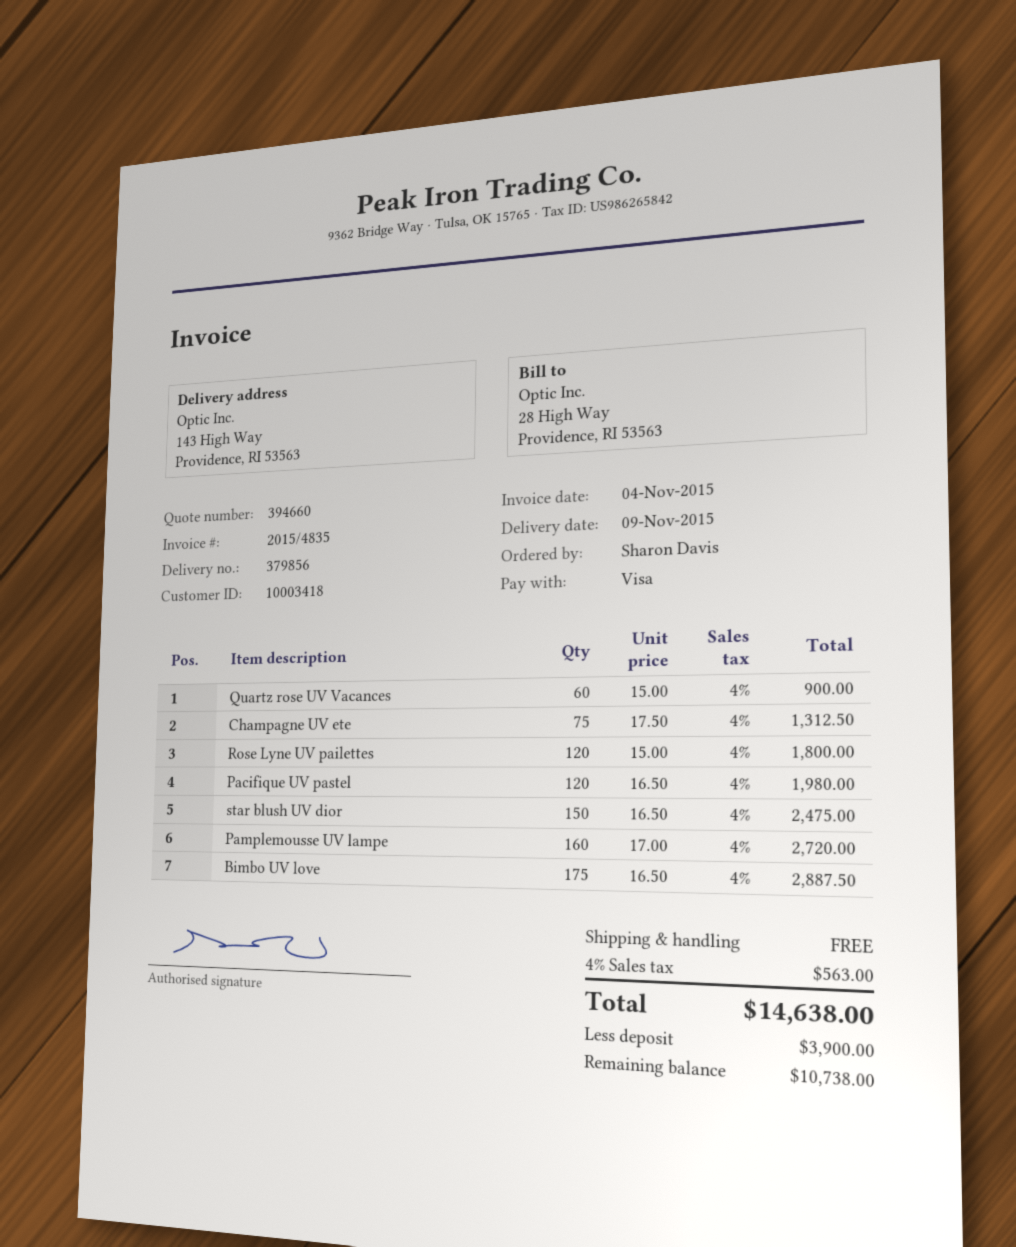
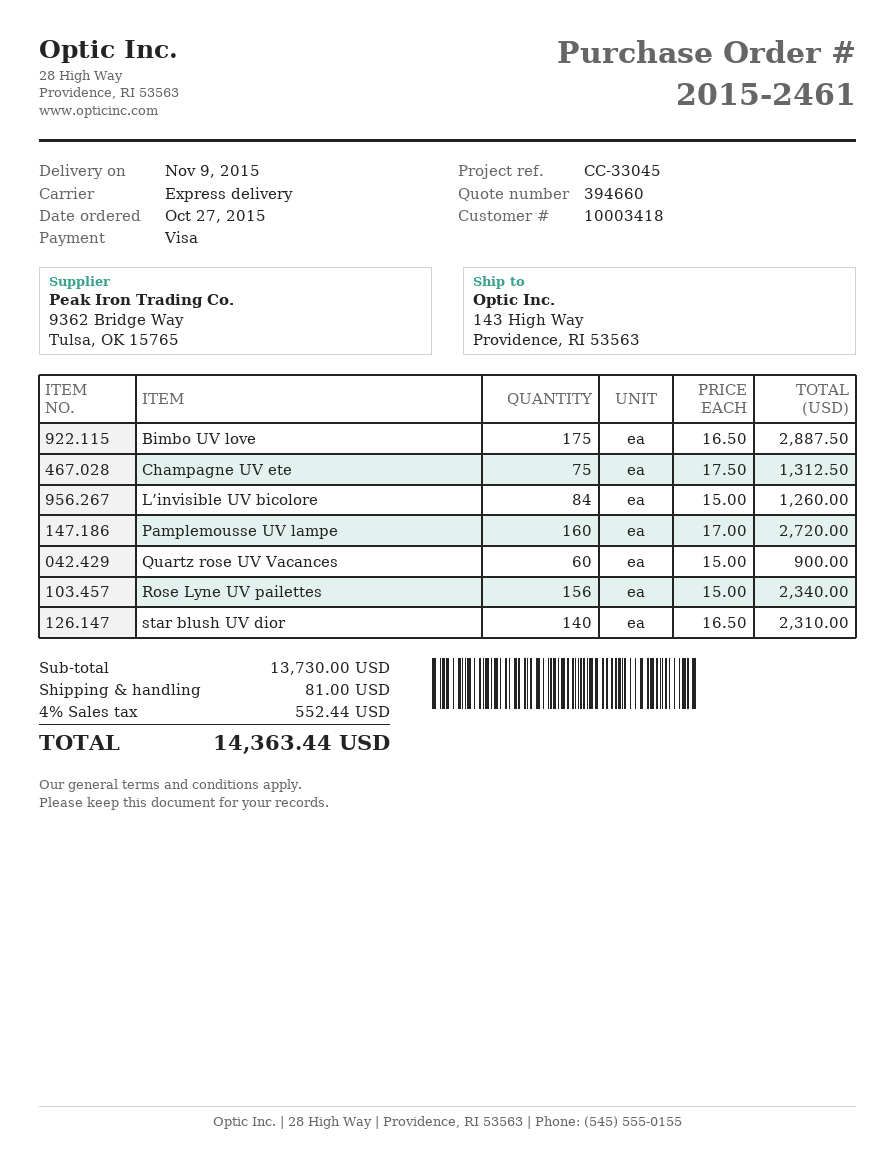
Rose Lyne UV pailettes: 120 x 15.00 = 1800.00 -> 156 x 15.00 = 2340.00
Pacifique UV pastel: 120 x 16.50 = 1980.00 -> none
star blush UV dior: 150 x 16.50 = 2475.00 -> 140 x 16.50 = 2310.00
L’invisible UV bicolore: none -> 84 x 15.00 = 1260.00
shipping: 0.00 -> 81.00
tax: 4% = 563.00 -> 4% = 552.44
total: 14638.00 -> 14363.44

